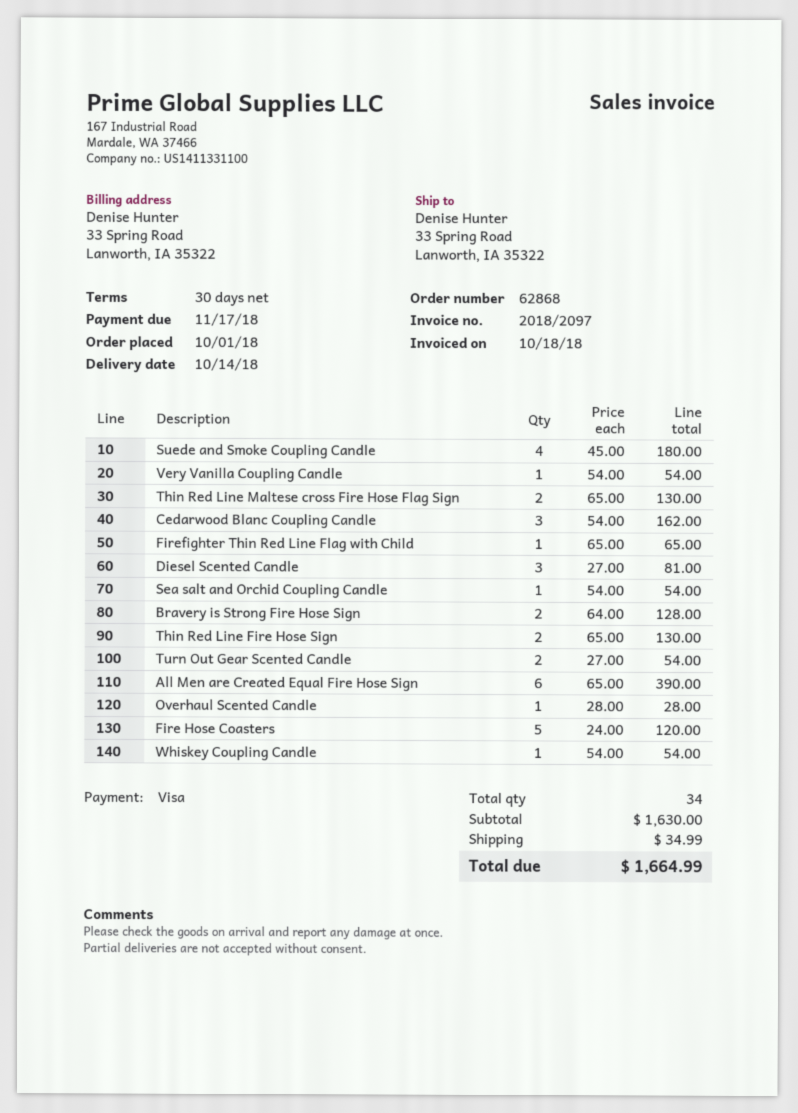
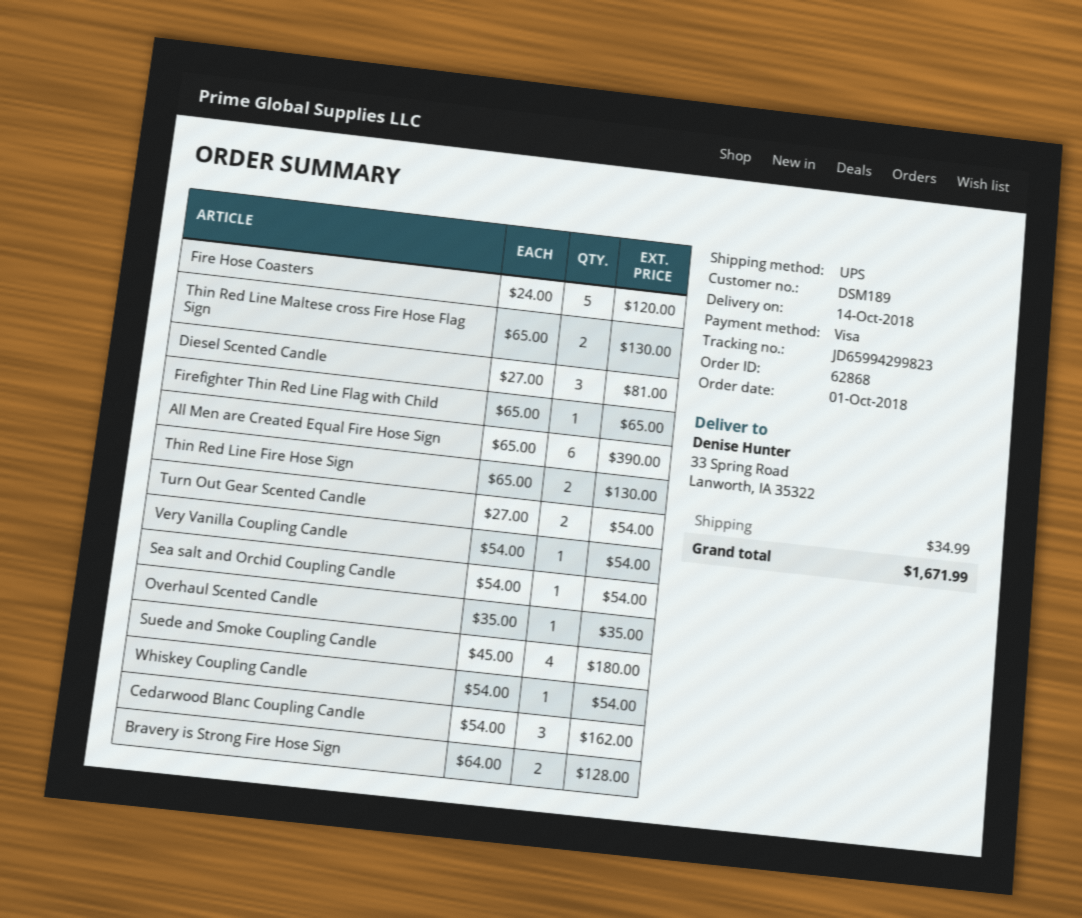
Overhaul Scented Candle: 1 x 28.00 = 28.00 -> 1 x 35.00 = 35.00
total: 1664.99 -> 1671.99

